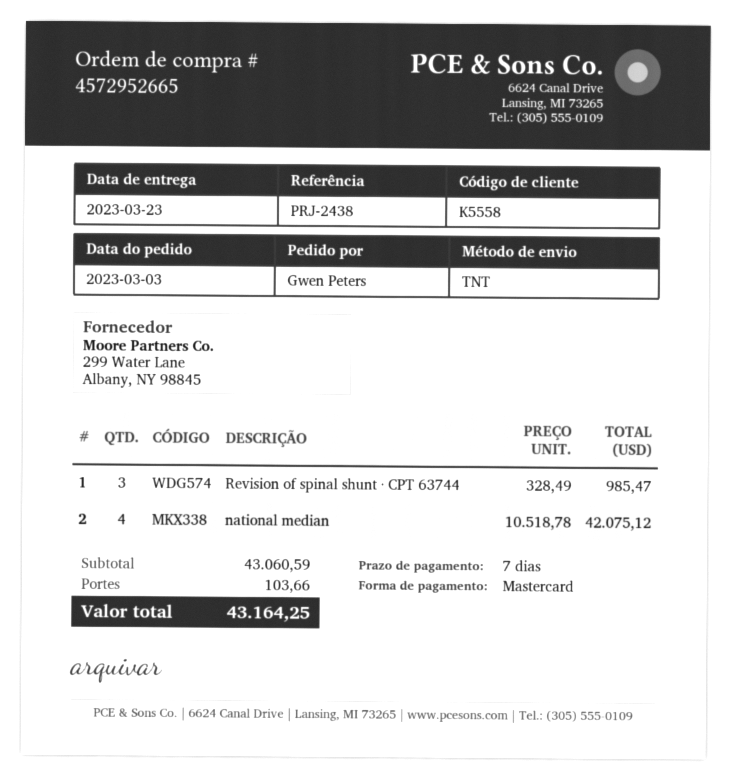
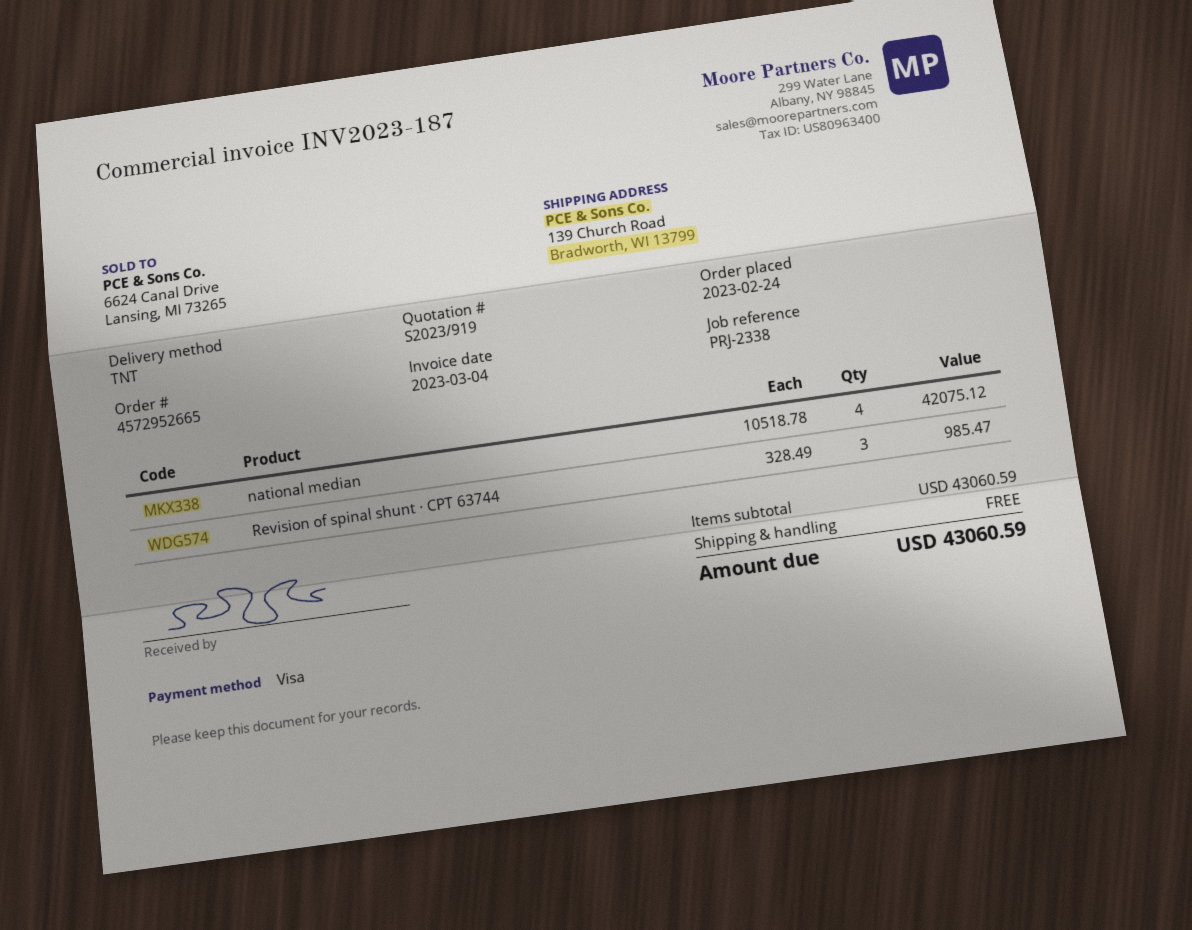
order date: 2023-03-03 -> 2023-02-24
reference: PRJ-2438 -> PRJ-2338
payment method: Mastercard -> Visa
shipping: 103.66 -> 0.00
total: 43164.25 -> 43060.59

